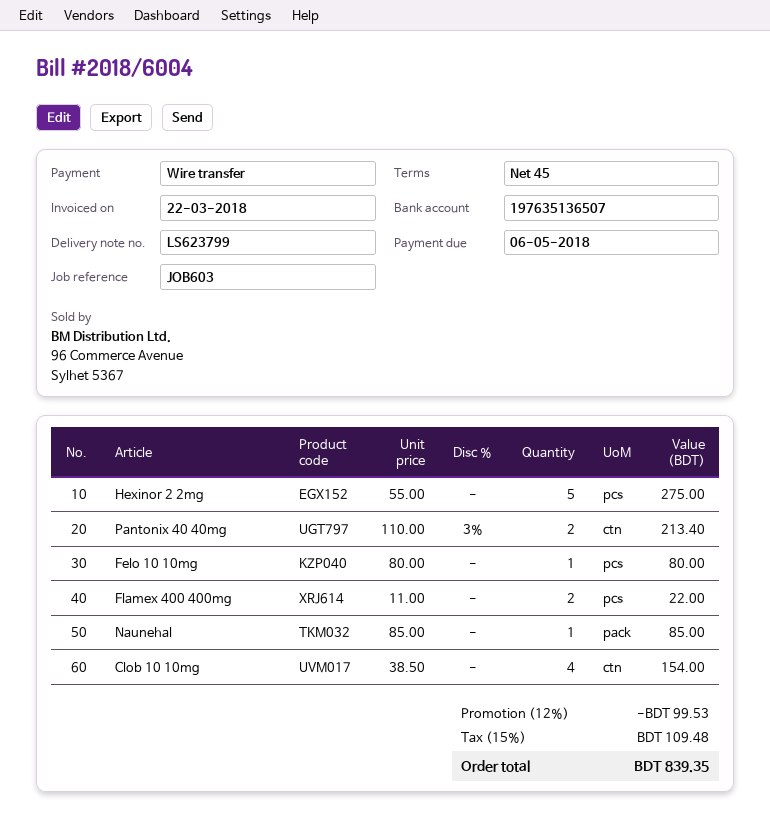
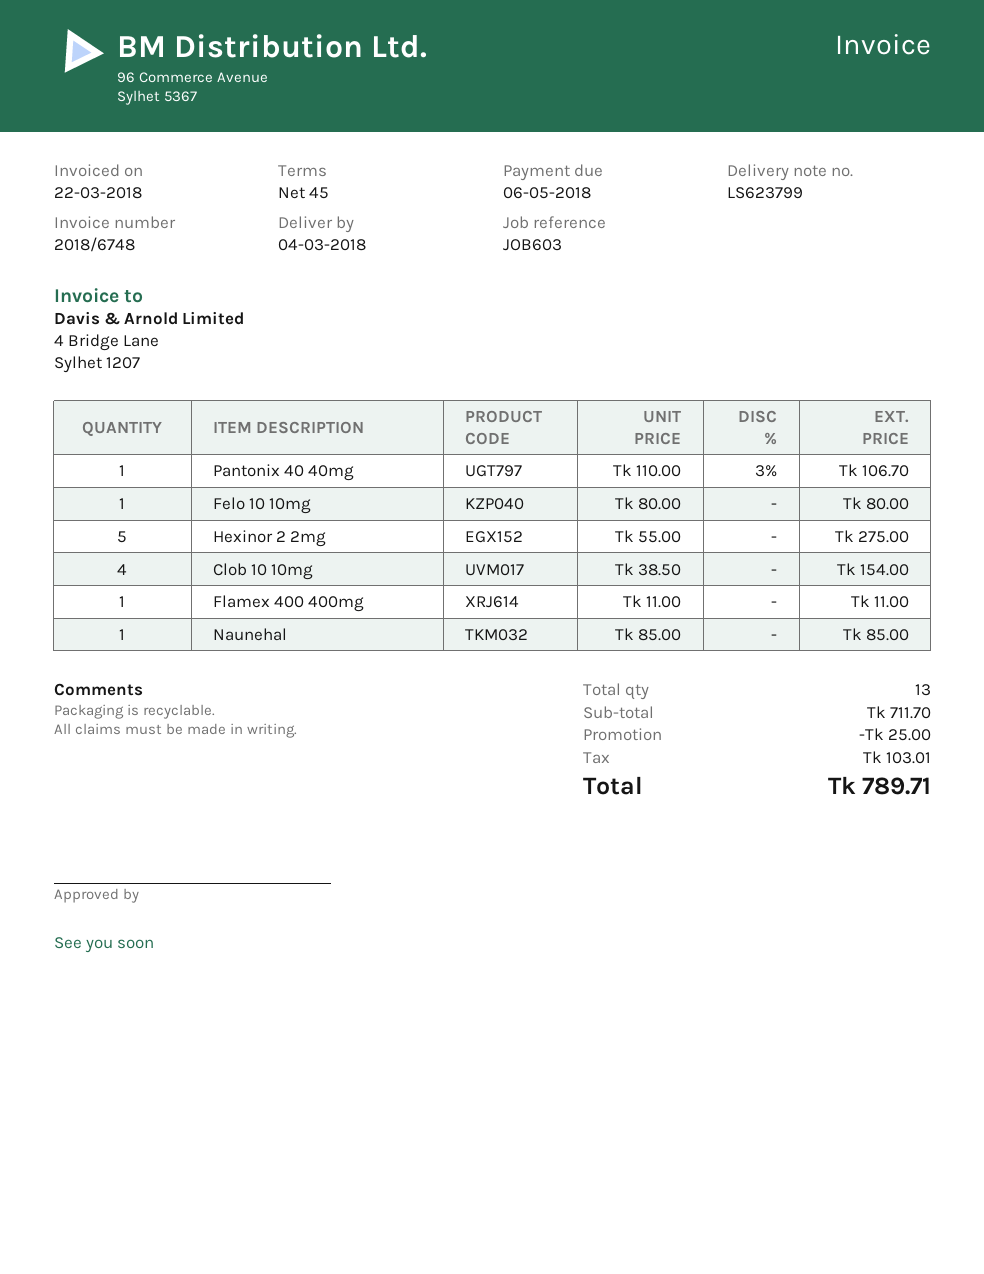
invoice number: 2018/6004 -> 2018/6748
Pantonix 40 40mg: 2 x 110.00 - 3% = 213.40 -> 1 x 110.00 - 3% = 106.70
Flamex 400 400mg: 2 x 11.00 = 22.00 -> 1 x 11.00 = 11.00
discount: 99.53 -> 25.00
tax: 109.48 -> 103.01
total: 839.35 -> 789.71

